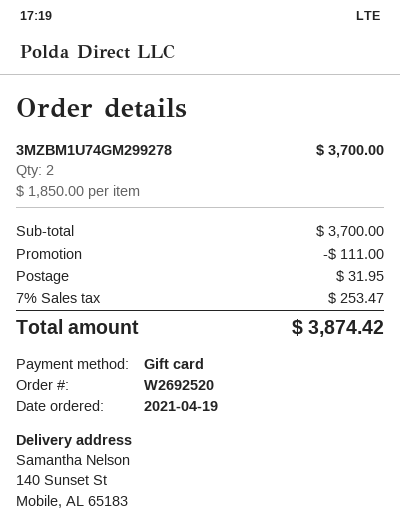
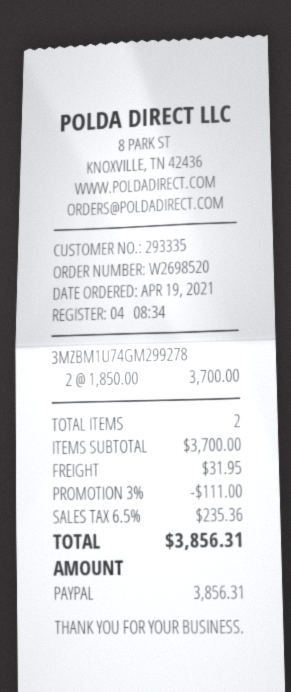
order number: W2692520 -> W2698520
payment method: gift card -> PayPal
tax: 7% = 253.47 -> 6.5% = 235.36
total: 3874.42 -> 3856.31

